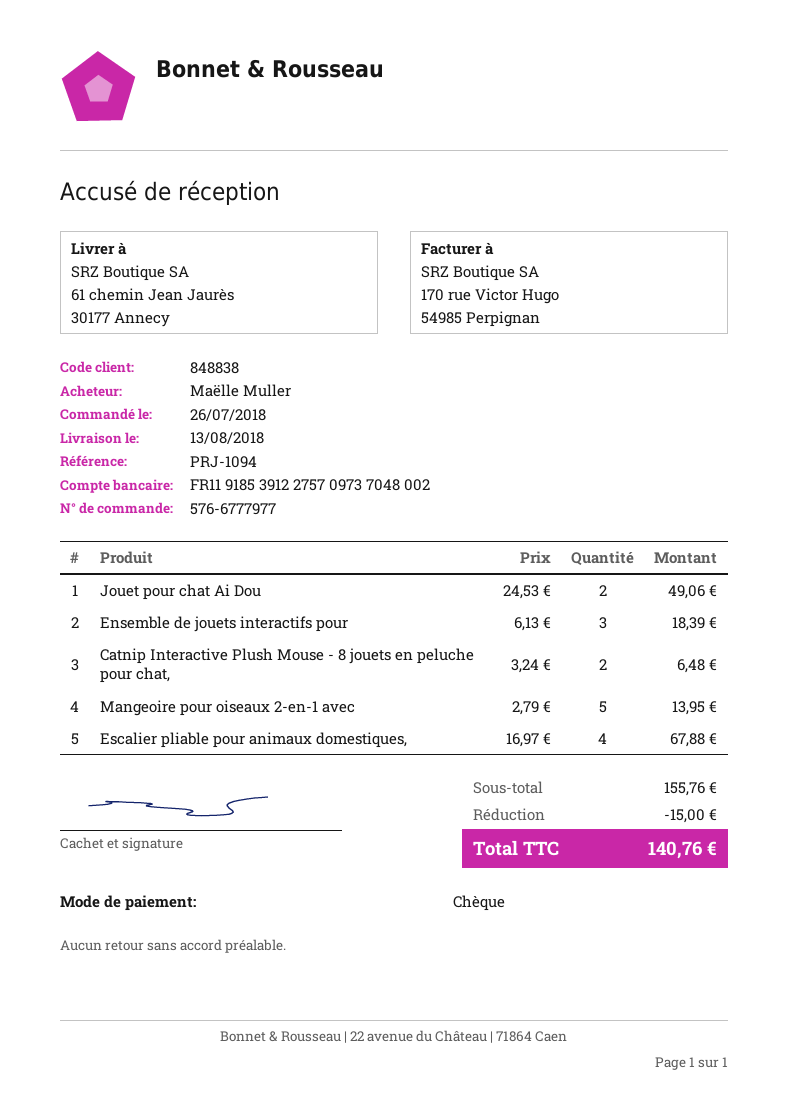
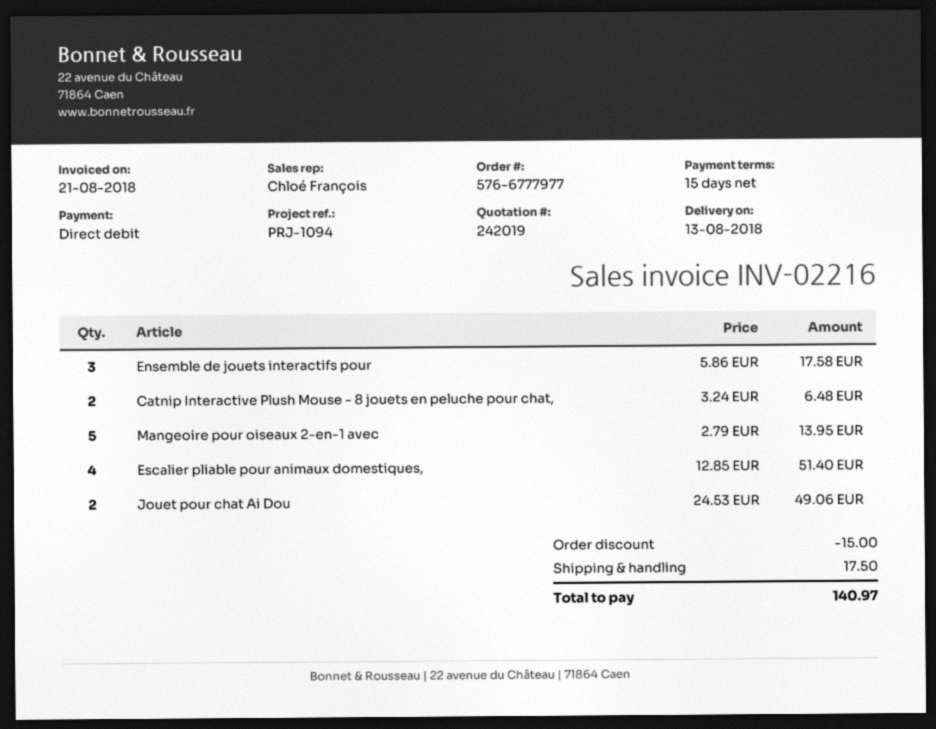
payment method: cheque -> direct debit
Ensemble de jouets interactifs pour: 3 x 6.13 = 18.39 -> 3 x 5.86 = 17.58
Escalier pliable pour animaux domestiques,: 4 x 16.97 = 67.88 -> 4 x 12.85 = 51.40
shipping: none -> 17.50
total: 140.76 -> 140.97

